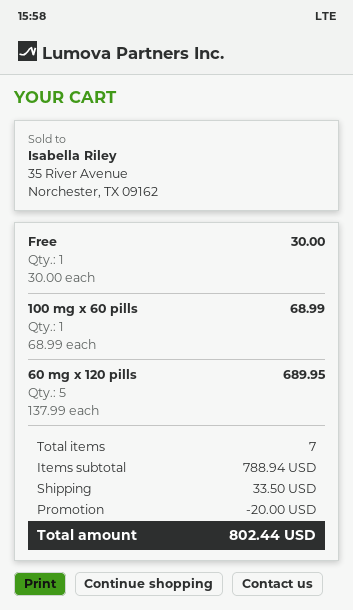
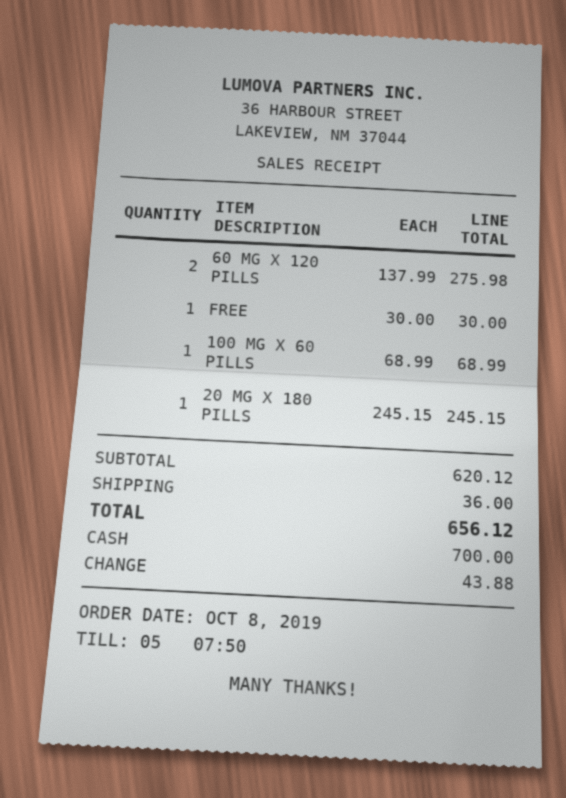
60 mg x 120 pills: 5 x 137.99 = 689.95 -> 2 x 137.99 = 275.98
20 MG X 180 PILLS: none -> 1 x 245.15 = 245.15
subtotal: 788.94 -> 620.12
discount: 20.00 -> none
shipping: 33.50 -> 36.00
total: 802.44 -> 656.12

